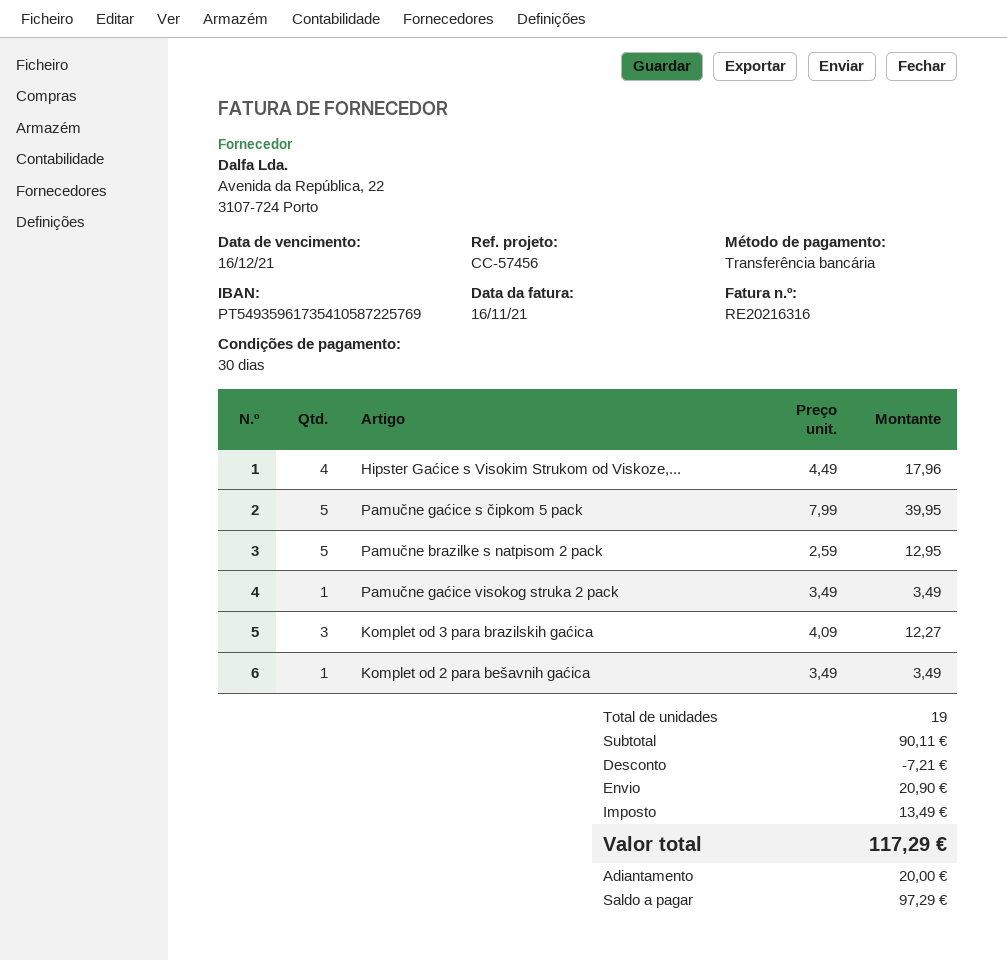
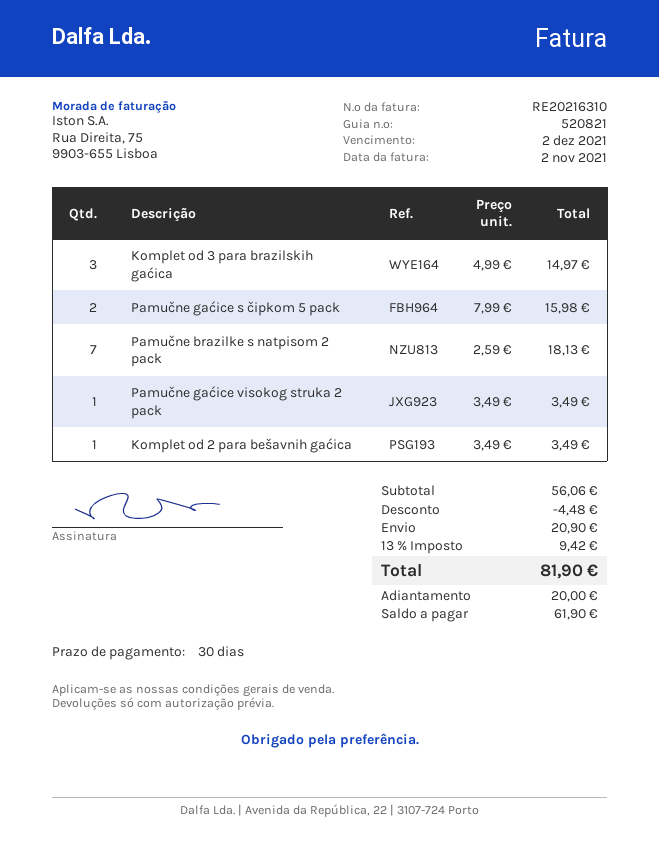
invoice number: RE20216316 -> RE20216310
invoice date: 2021-11-16 -> 2021-11-02
due date: 2021-12-16 -> 2021-12-02
Hipster Gaćice s Visokim Strukom od Viskoze,...: 4 x 4.49 = 17.96 -> none
Pamučne gaćice s čipkom 5 pack: 5 x 7.99 = 39.95 -> 2 x 7.99 = 15.98
Pamučne brazilke s natpisom 2 pack: 5 x 2.59 = 12.95 -> 7 x 2.59 = 18.13
Komplet od 3 para brazilskih gaćica: 3 x 4.09 = 12.27 -> 3 x 4.99 = 14.97
subtotal: 90.11 -> 56.06
discount: 7.21 -> 4.48
tax: 13.49 -> 9.42
total: 117.29 -> 81.90
balance: 97.29 -> 61.90

